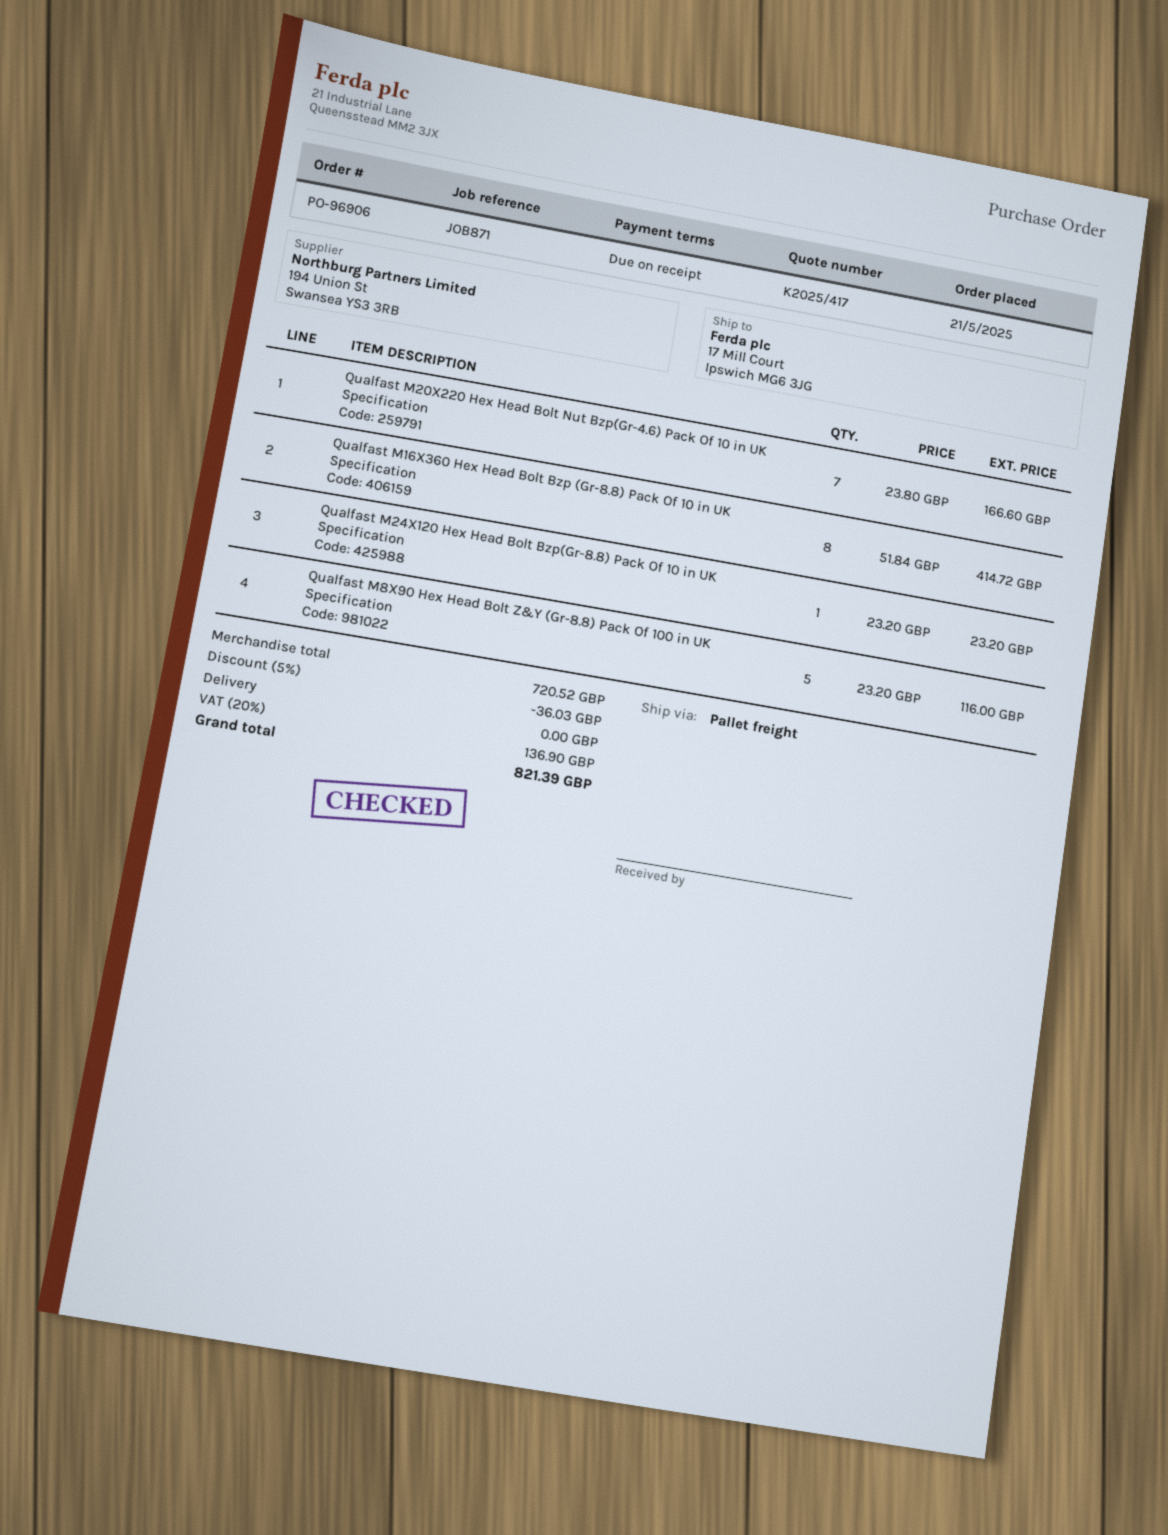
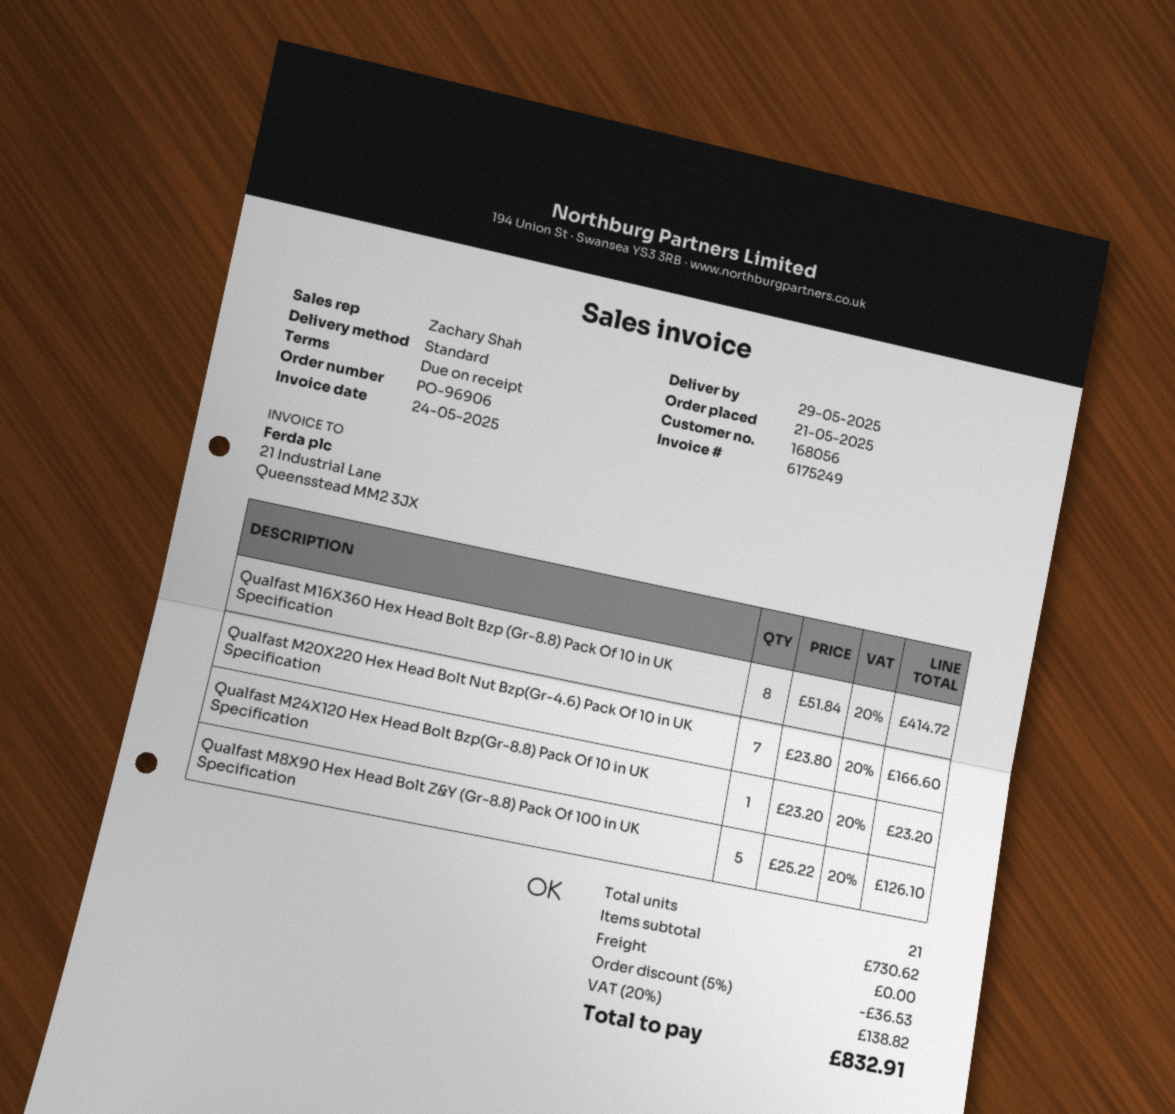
shipping method: pallet freight -> standard
Qualfast M8X90 Hex Head Bolt Z&Y (Gr-8.8) Pack Of 100 in UK Specification: 5 x 23.20 = 116.00 -> 5 x 25.22 = 126.10
subtotal: 720.52 -> 730.62
discount: 5% = 36.03 -> 5% = 36.53
tax: 20% = 136.90 -> 20% = 138.82
total: 821.39 -> 832.91

